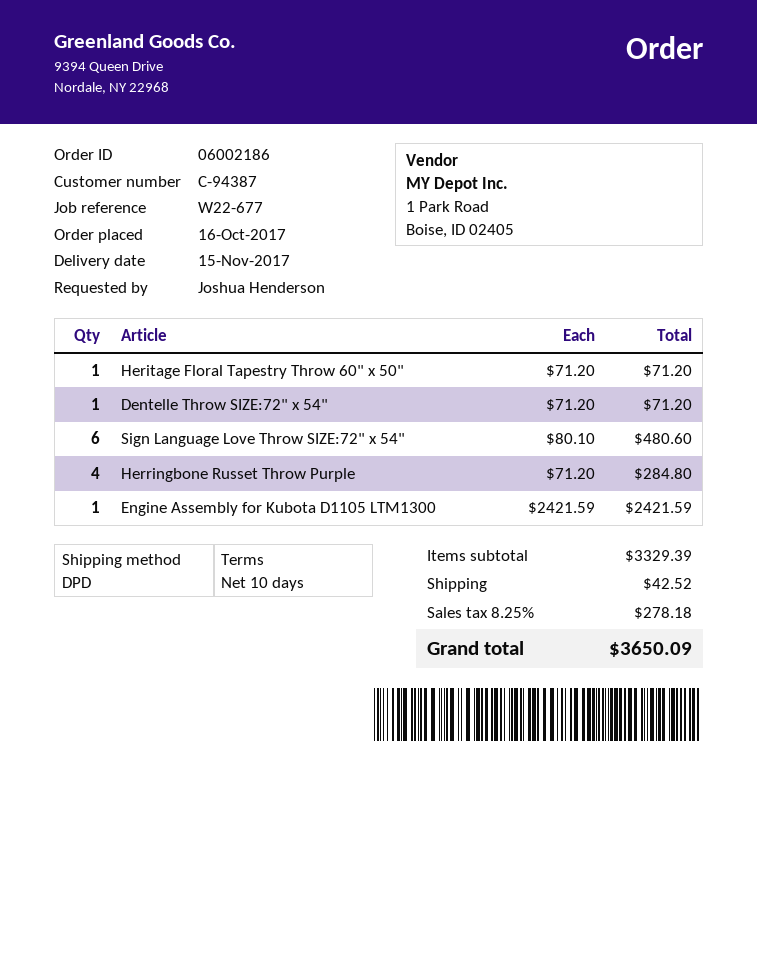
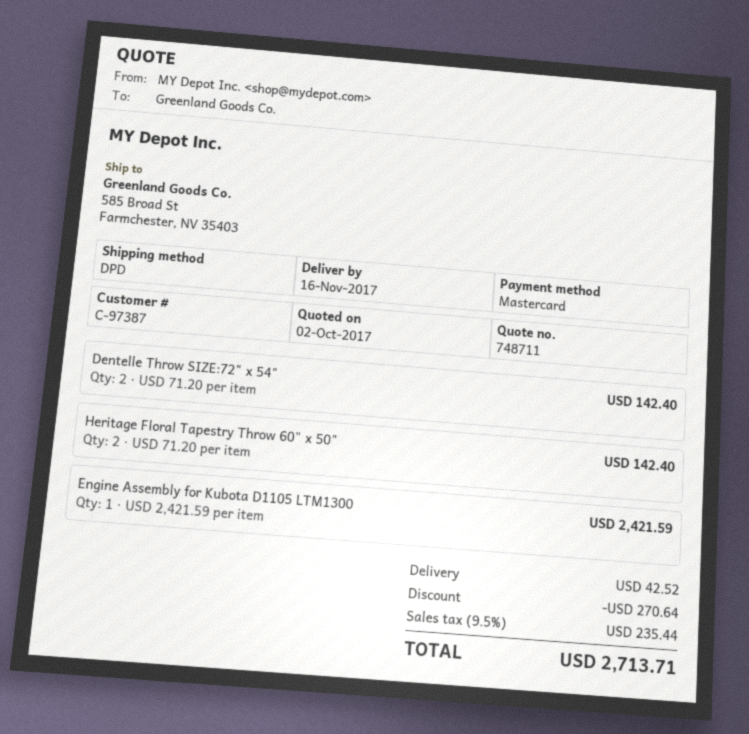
delivery date: 2017-11-15 -> 2017-11-16
customer number: C-94387 -> C-97387
Heritage Floral Tapestry Throw 60" x 50": 1 x 71.20 = 71.20 -> 2 x 71.20 = 142.40
Dentelle Throw SIZE:72" x 54": 1 x 71.20 = 71.20 -> 2 x 71.20 = 142.40
Sign Language Love Throw SIZE:72" x 54": 6 x 80.10 = 480.60 -> none
Herringbone Russet Throw Purple: 4 x 71.20 = 284.80 -> none
discount: none -> 270.64
tax: 8.25% = 278.18 -> 9.5% = 235.44
total: 3650.09 -> 2713.71

